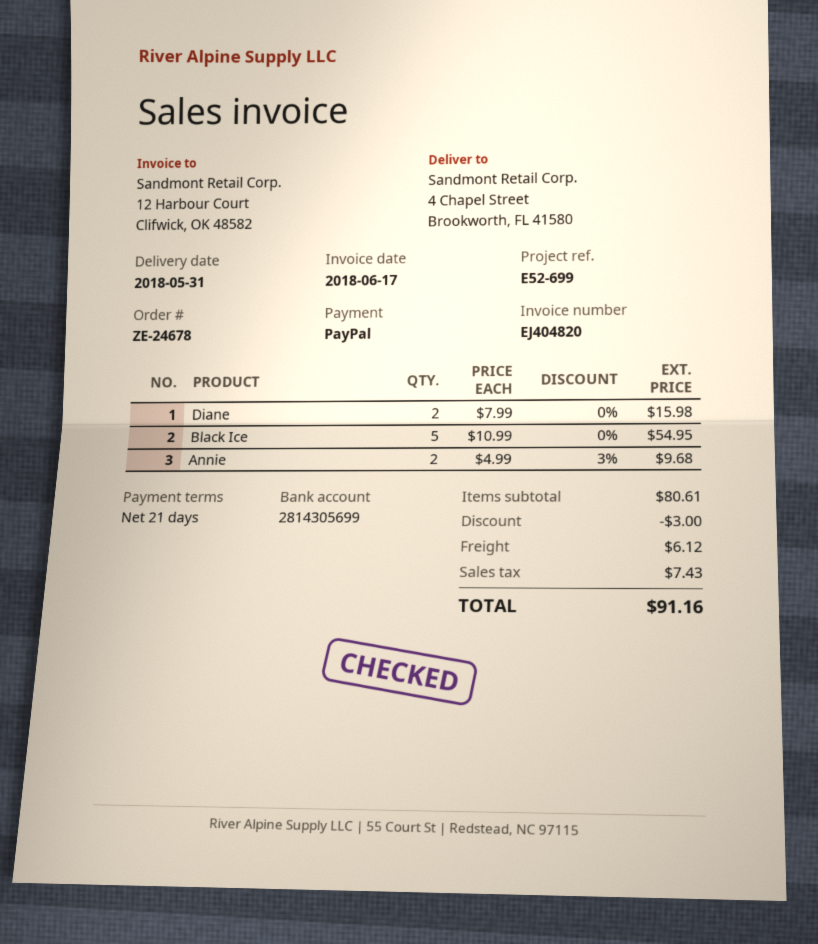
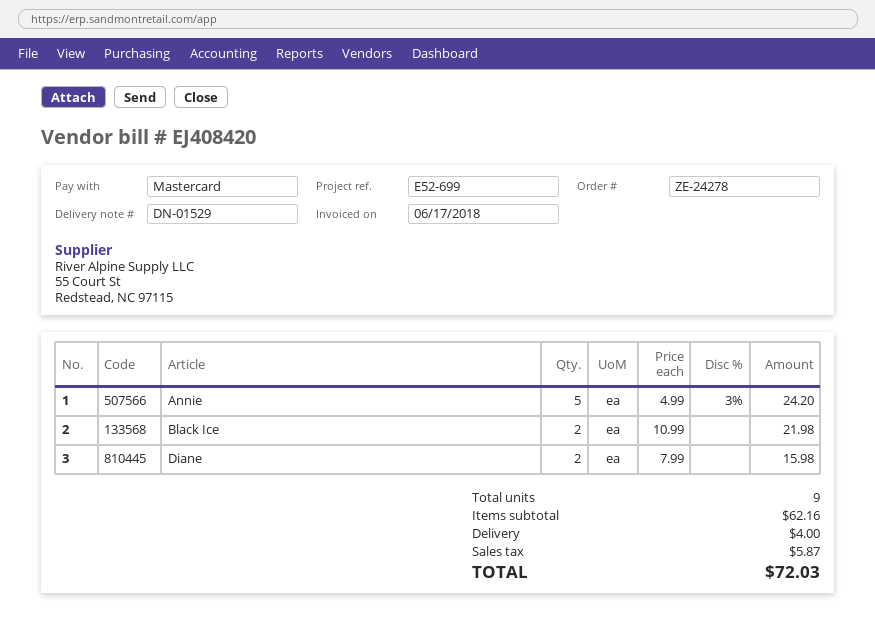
order number: ZE-24678 -> ZE-24278
invoice number: EJ404820 -> EJ408420
payment method: PayPal -> Mastercard
Black Ice: 5 x 10.99 = 54.95 -> 2 x 10.99 = 21.98
Annie: 2 x 4.99 - 3% = 9.68 -> 5 x 4.99 - 3% = 24.20
subtotal: 80.61 -> 62.16
discount: 3.00 -> none
shipping: 6.12 -> 4.00
tax: 7.43 -> 5.87
total: 91.16 -> 72.03

